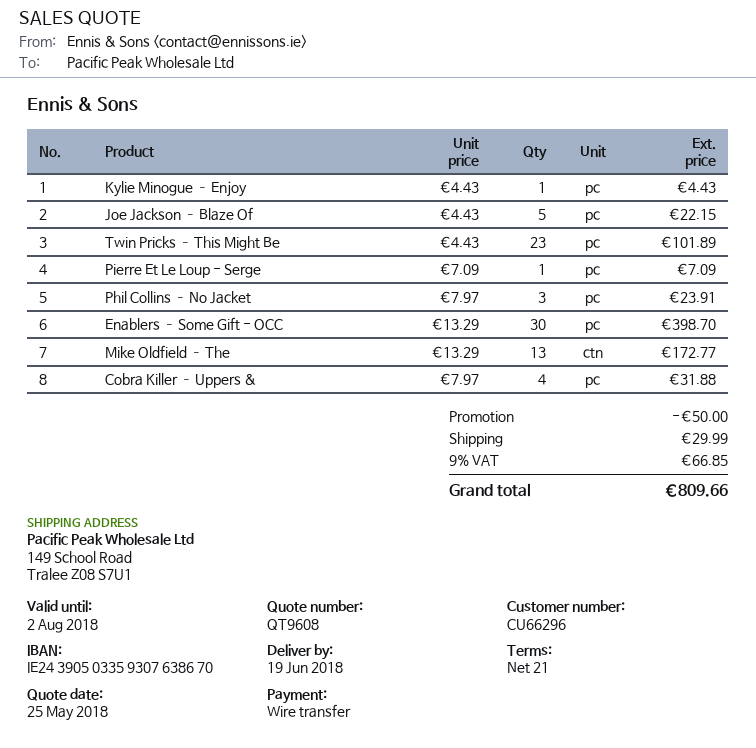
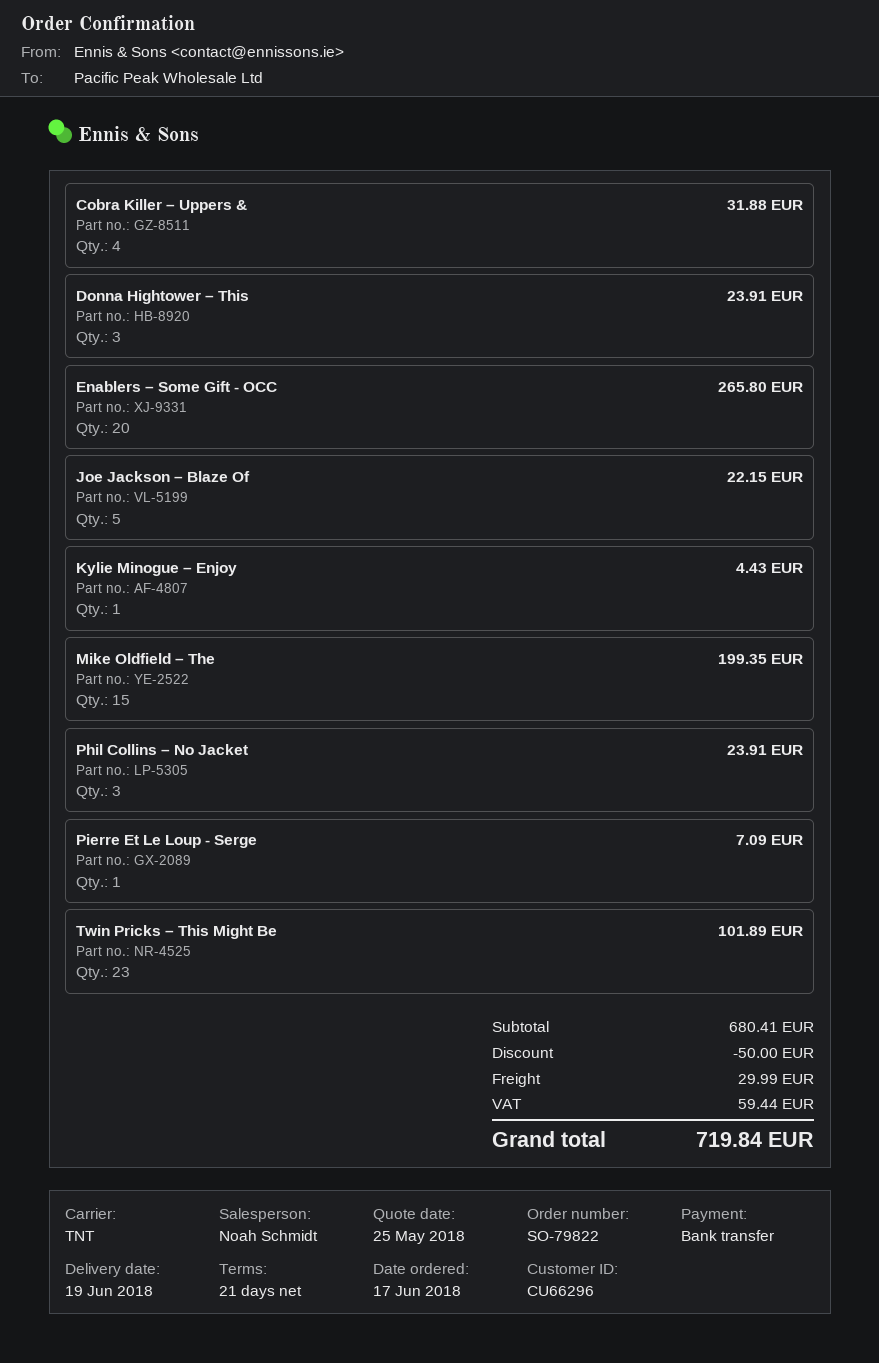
Enablers – Some Gift - OCC: 30 for 398.70 -> 20 for 265.80
Mike Oldfield – The: 13 for 172.77 -> 15 for 199.35
Donna Hightower – This: none -> 3 for 23.91
tax: 66.85 -> 59.44
total: 809.66 -> 719.84

